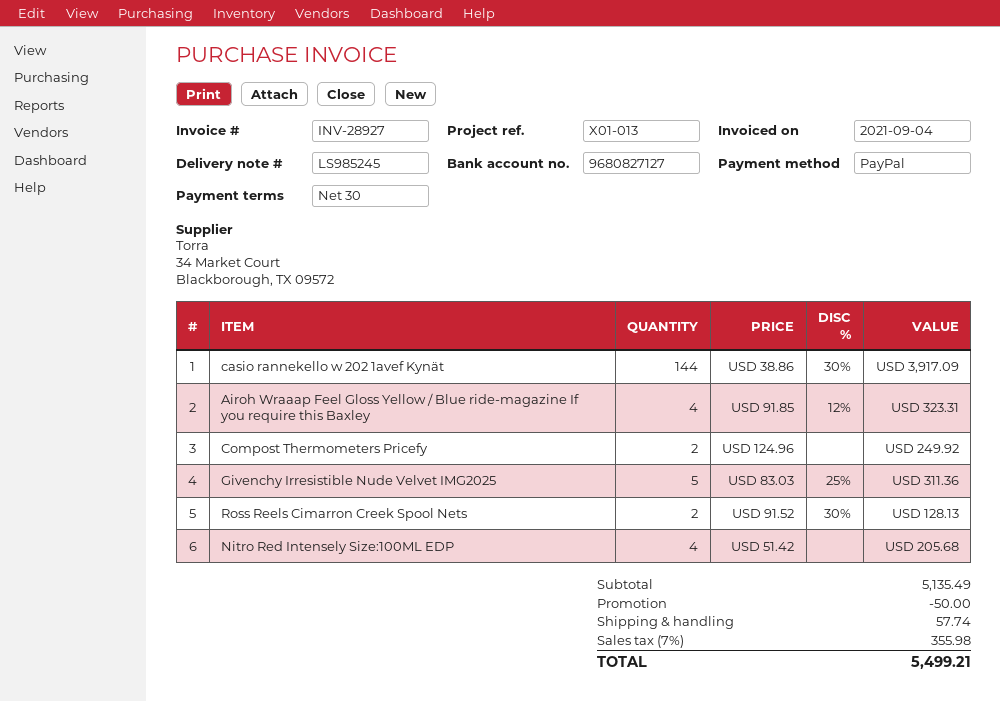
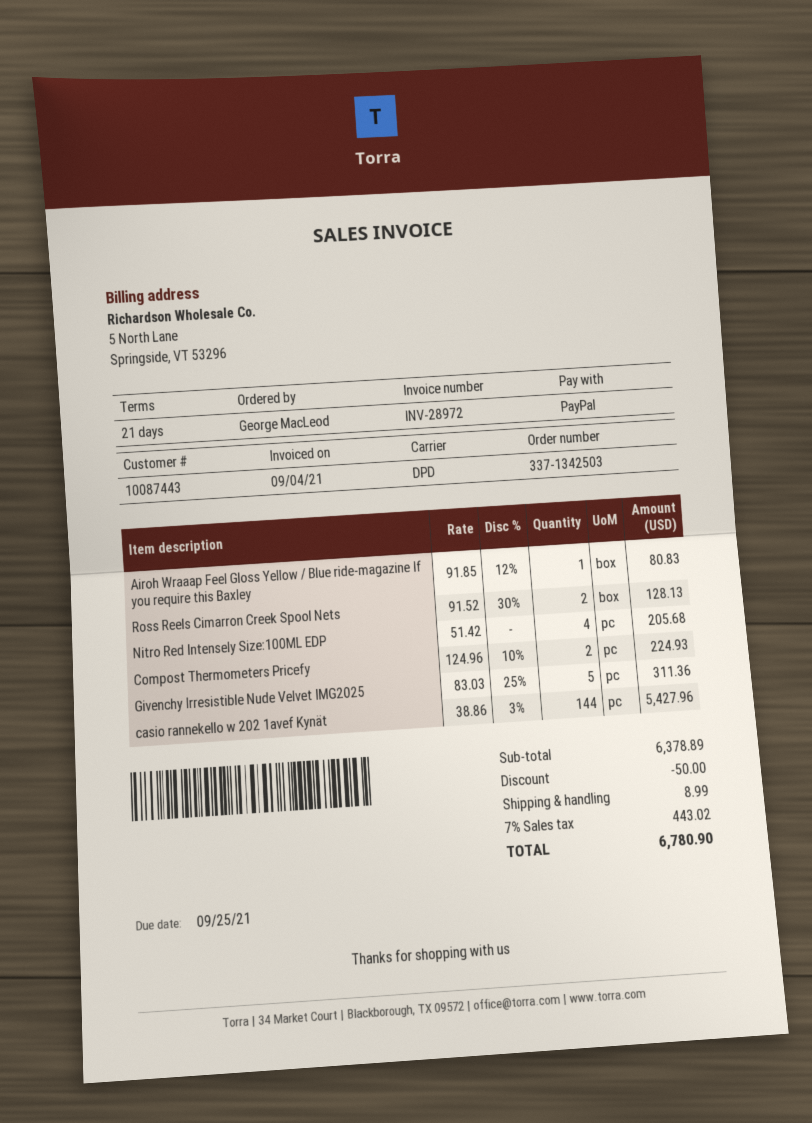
invoice number: INV-28927 -> INV-28972
payment terms: 30 days -> 21 days
casio rannekello w 202 1avef Kynät: 144 x 38.86 - 30% = 3917.09 -> 144 x 38.86 - 3% = 5427.96
Airoh Wraaap Feel Gloss Yellow / Blue ride-magazine If you require this Baxley: 4 x 91.85 - 12% = 323.31 -> 1 x 91.85 - 12% = 80.83
Compost Thermometers Pricefy: 2 x 124.96 = 249.92 -> 2 x 124.96 - 10% = 224.93
subtotal: 5135.49 -> 6378.89
shipping: 57.74 -> 8.99
tax: 7% = 355.98 -> 7% = 443.02
total: 5499.21 -> 6780.90

